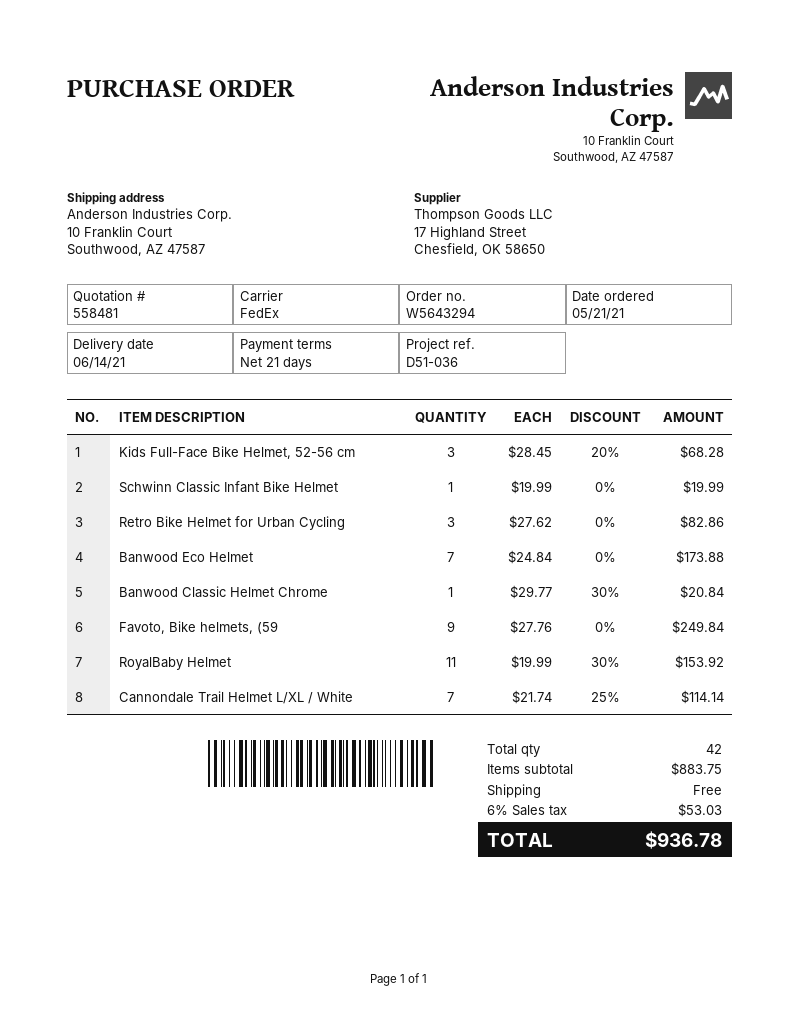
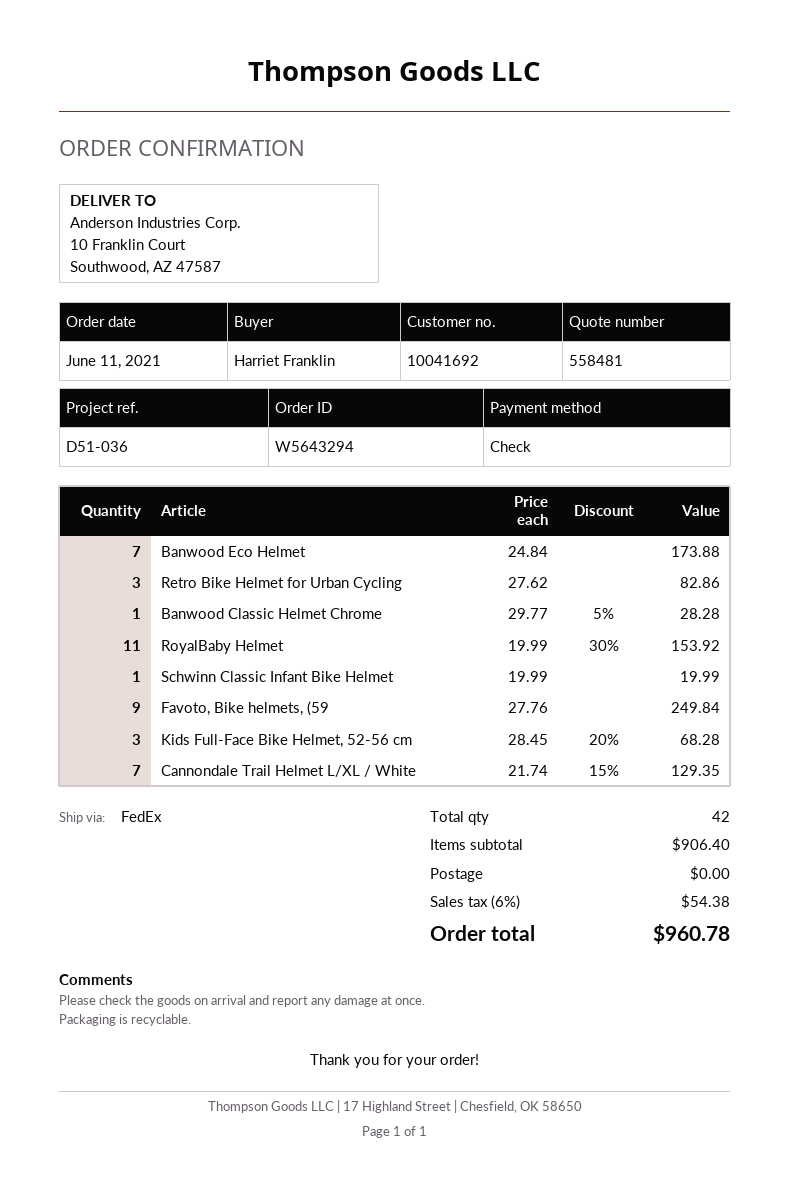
order date: 2021-05-21 -> 2021-06-11
Banwood Classic Helmet Chrome: 1 x 29.77 - 30% = 20.84 -> 1 x 29.77 - 5% = 28.28
Cannondale Trail Helmet L/XL / White: 7 x 21.74 - 25% = 114.14 -> 7 x 21.74 - 15% = 129.35
subtotal: 883.75 -> 906.40
tax: 6% = 53.03 -> 6% = 54.38
total: 936.78 -> 960.78

